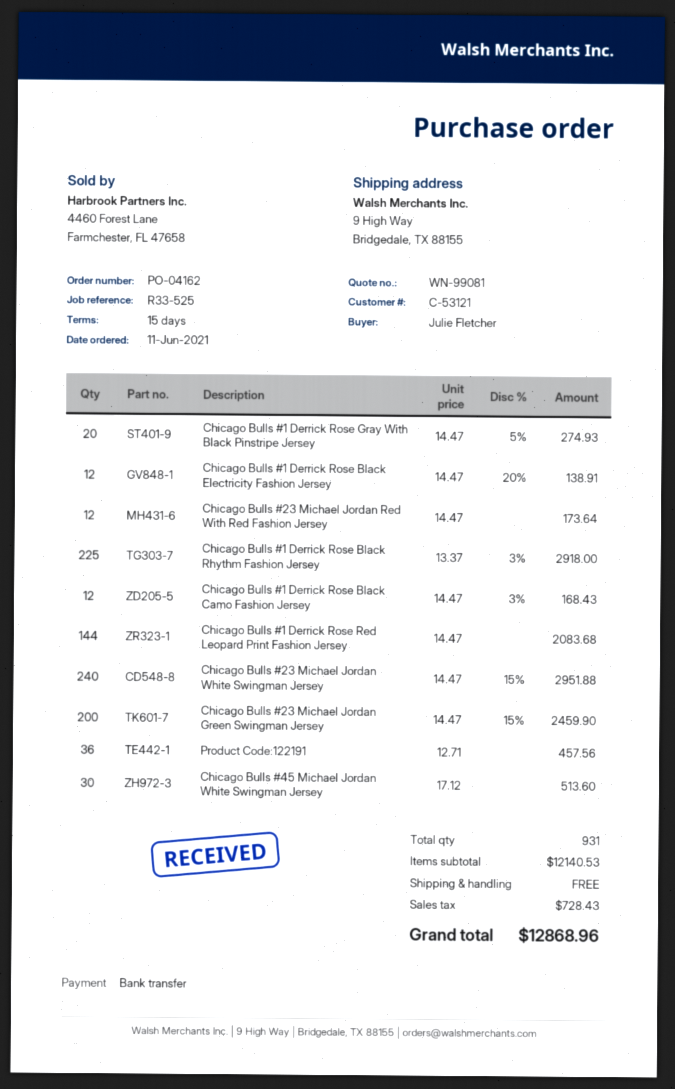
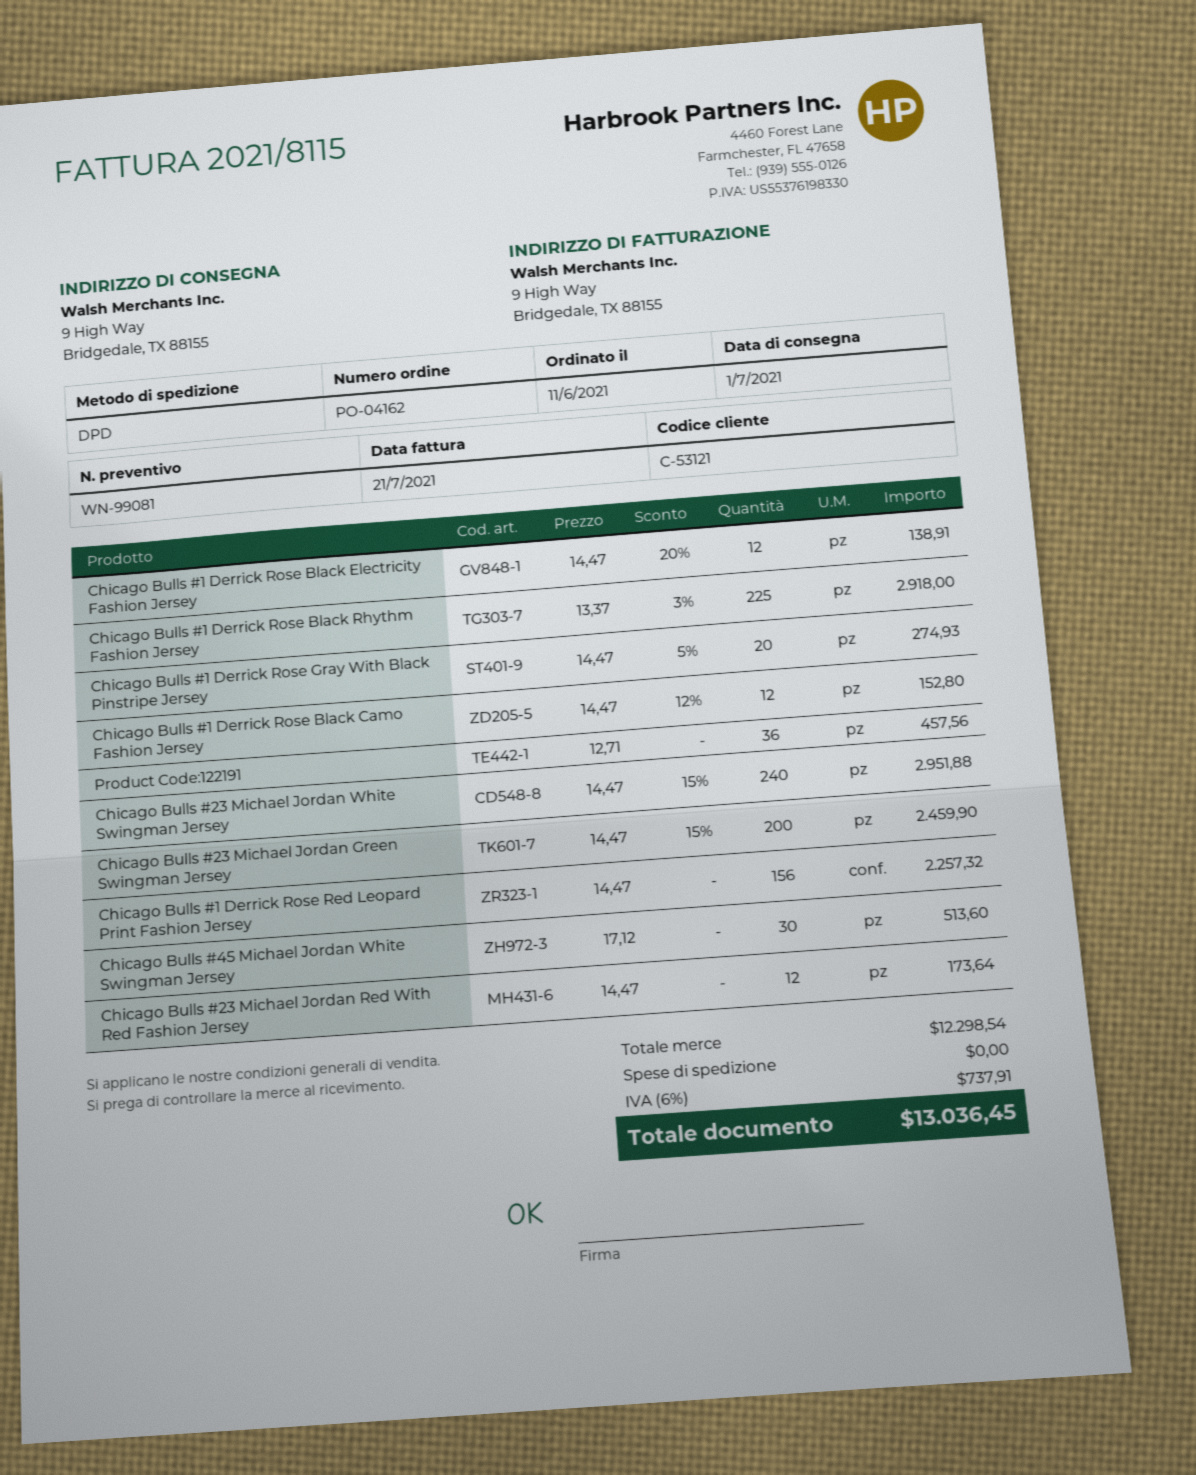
Chicago Bulls #1 Derrick Rose Black Camo Fashion Jersey: 12 x 14.47 - 3% = 168.43 -> 12 x 14.47 - 12% = 152.80
Chicago Bulls #1 Derrick Rose Red Leopard Print Fashion Jersey: 144 x 14.47 = 2083.68 -> 156 x 14.47 = 2257.32
subtotal: 12140.53 -> 12298.54
tax: 728.43 -> 737.91
total: 12868.96 -> 13036.45

